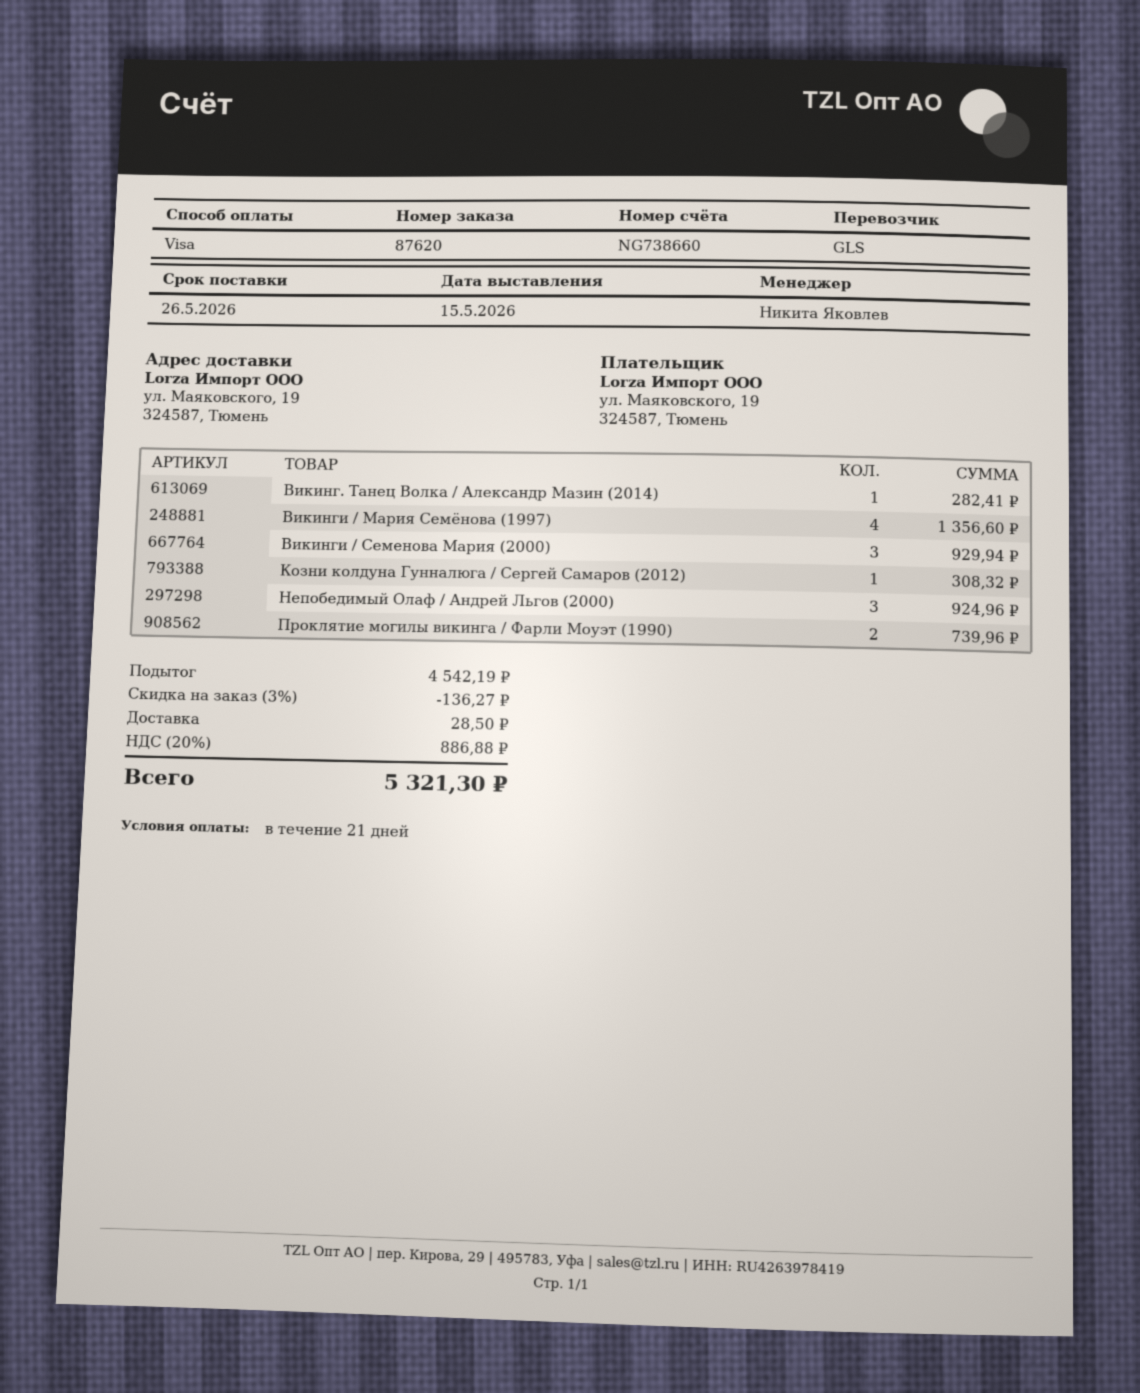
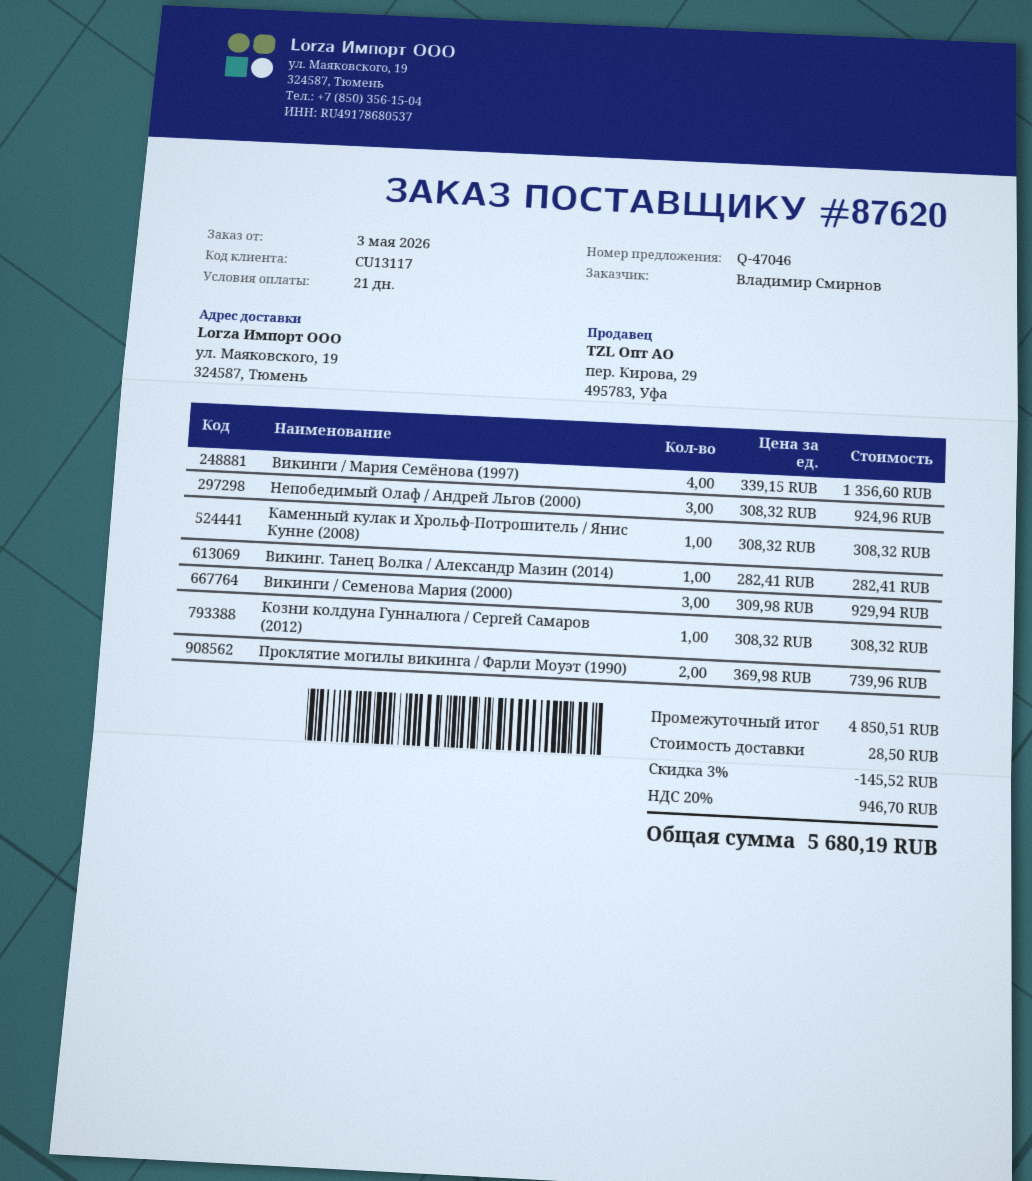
Каменный кулак и Хрольф-Потрошитель / Янис Кунне (2008): none -> 1 for 308.32
subtotal: 4542.19 -> 4850.51
discount: 3% = 136.27 -> 3% = 145.52
tax: 20% = 886.88 -> 20% = 946.70
total: 5321.30 -> 5680.19

